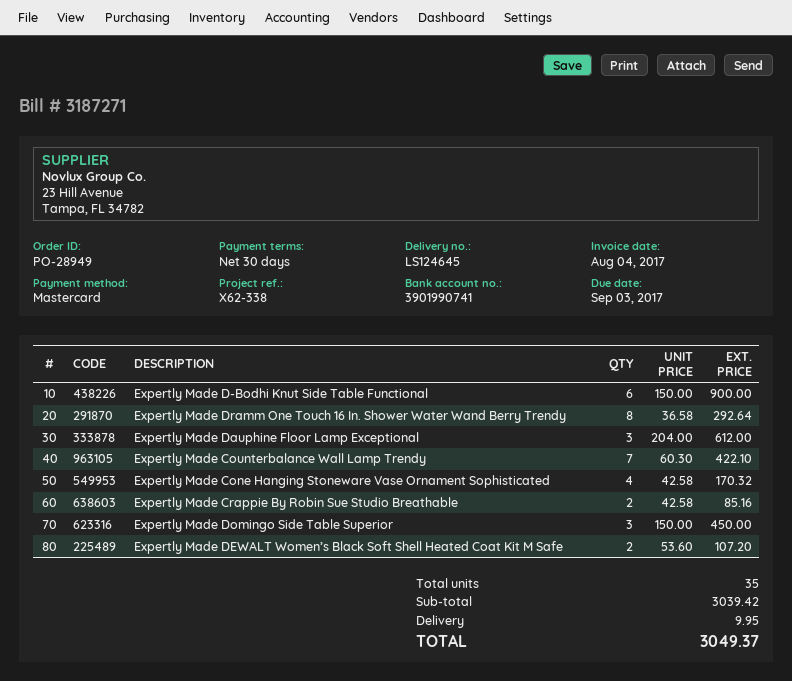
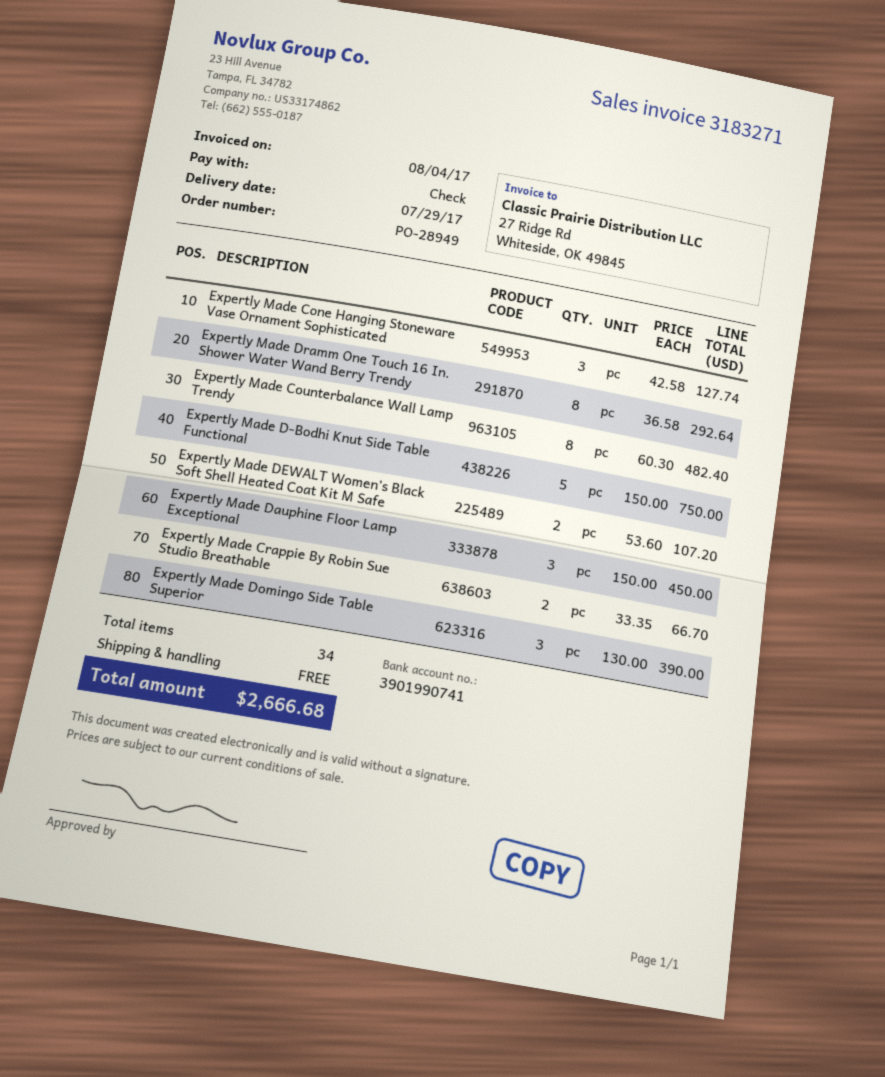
invoice number: 3187271 -> 3183271
payment method: Mastercard -> cheque
Expertly Made D-Bodhi Knut Side Table Functional: 6 x 150.00 = 900.00 -> 5 x 150.00 = 750.00
Expertly Made Dauphine Floor Lamp Exceptional: 3 x 204.00 = 612.00 -> 3 x 150.00 = 450.00
Expertly Made Counterbalance Wall Lamp Trendy: 7 x 60.30 = 422.10 -> 8 x 60.30 = 482.40
Expertly Made Cone Hanging Stoneware Vase Ornament Sophisticated: 4 x 42.58 = 170.32 -> 3 x 42.58 = 127.74
Expertly Made Crappie By Robin Sue Studio Breathable: 2 x 42.58 = 85.16 -> 2 x 33.35 = 66.70
Expertly Made Domingo Side Table Superior: 3 x 150.00 = 450.00 -> 3 x 130.00 = 390.00
total quantity: 35 -> 34
shipping: 9.95 -> 0.00
total: 3049.37 -> 2666.68

